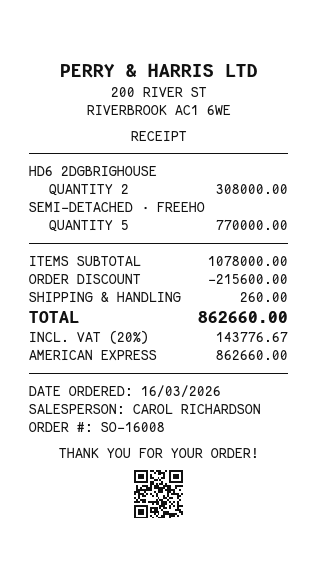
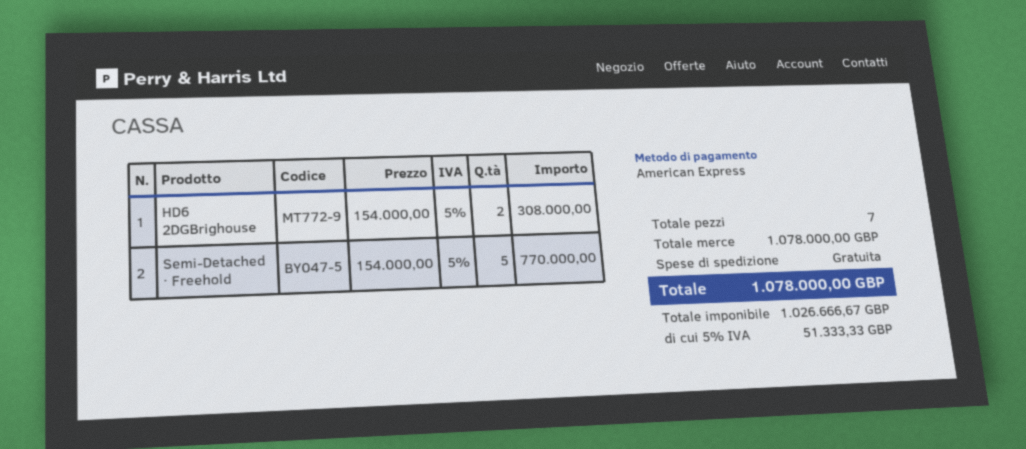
discount: 215600.00 -> none
shipping: 260.00 -> 0.00
tax: 20% = 143776.67 -> 5% = 51333.33
total: 862660.00 -> 1078000.00

